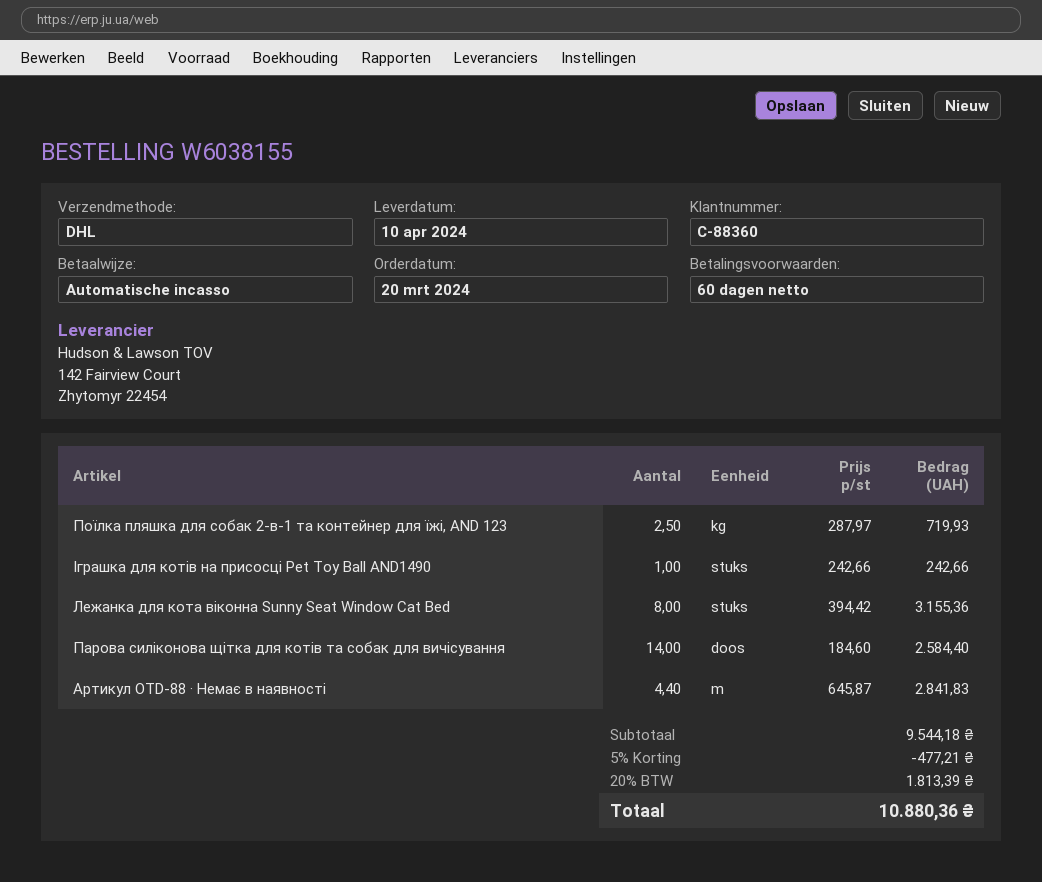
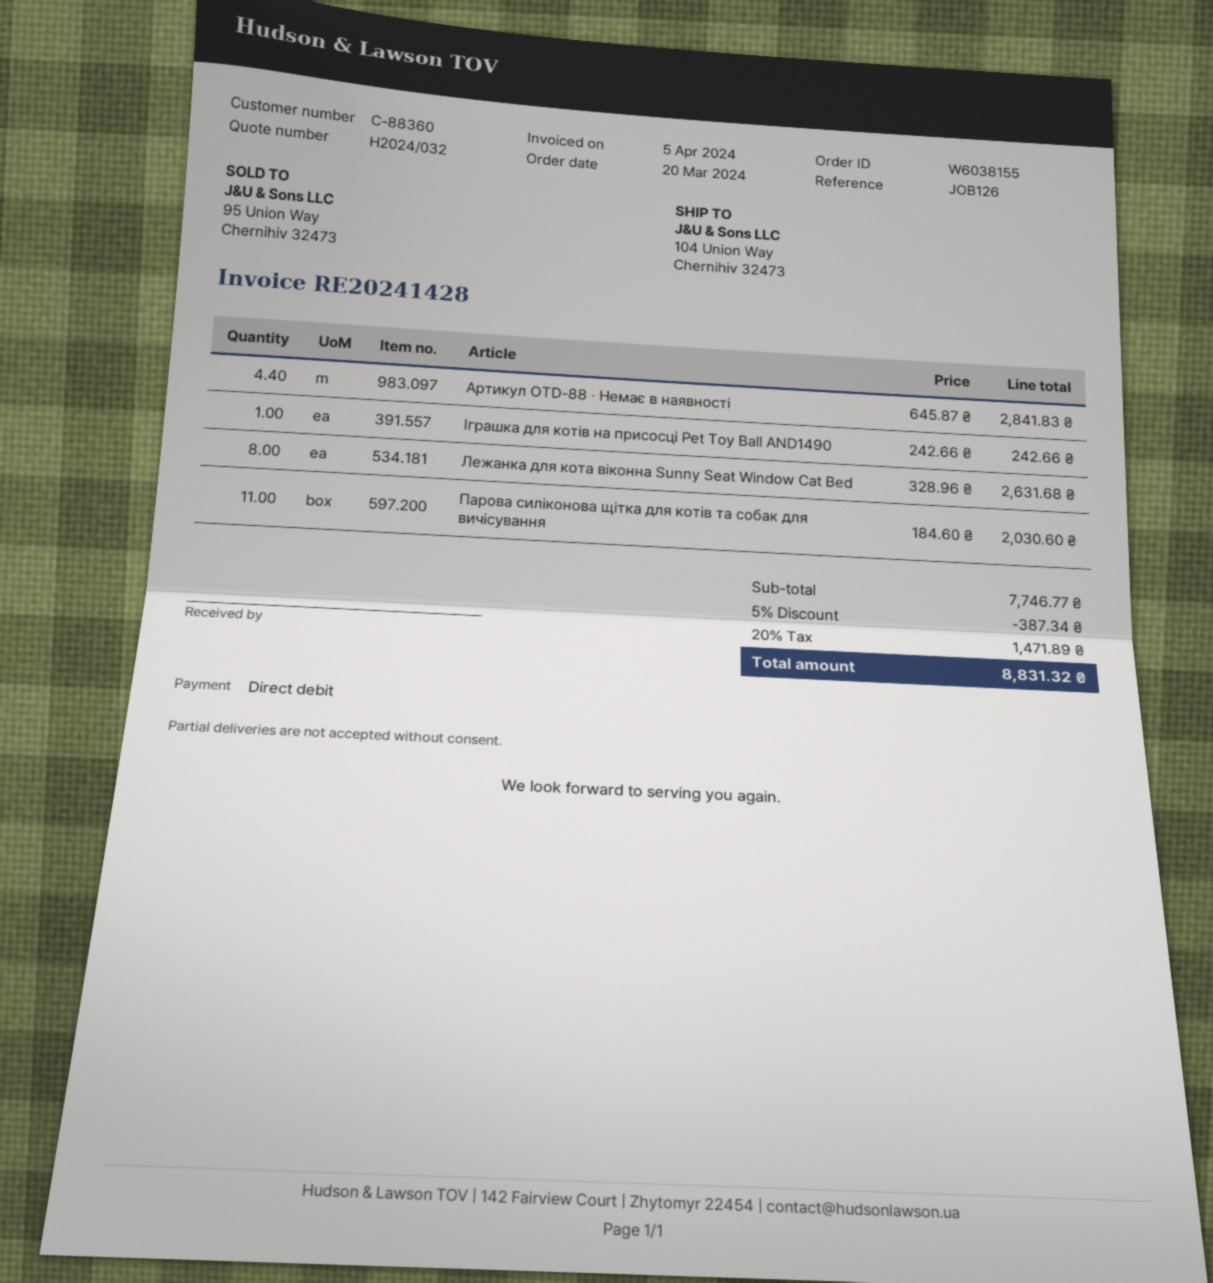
Поїлка пляшка для собак 2-в-1 та контейнер для їжі, AND 123: 2.5 x 287.97 = 719.93 -> none
Лежанка для кота віконна Sunny Seat Window Cat Bed: 8 x 394.42 = 3155.36 -> 8 x 328.96 = 2631.68
Парова силіконова щітка для котів та собак для вичісування: 14 x 184.60 = 2584.40 -> 11 x 184.60 = 2030.60
subtotal: 9544.18 -> 7746.77
discount: 5% = 477.21 -> 5% = 387.34
tax: 20% = 1813.39 -> 20% = 1471.89
total: 10880.36 -> 8831.32

